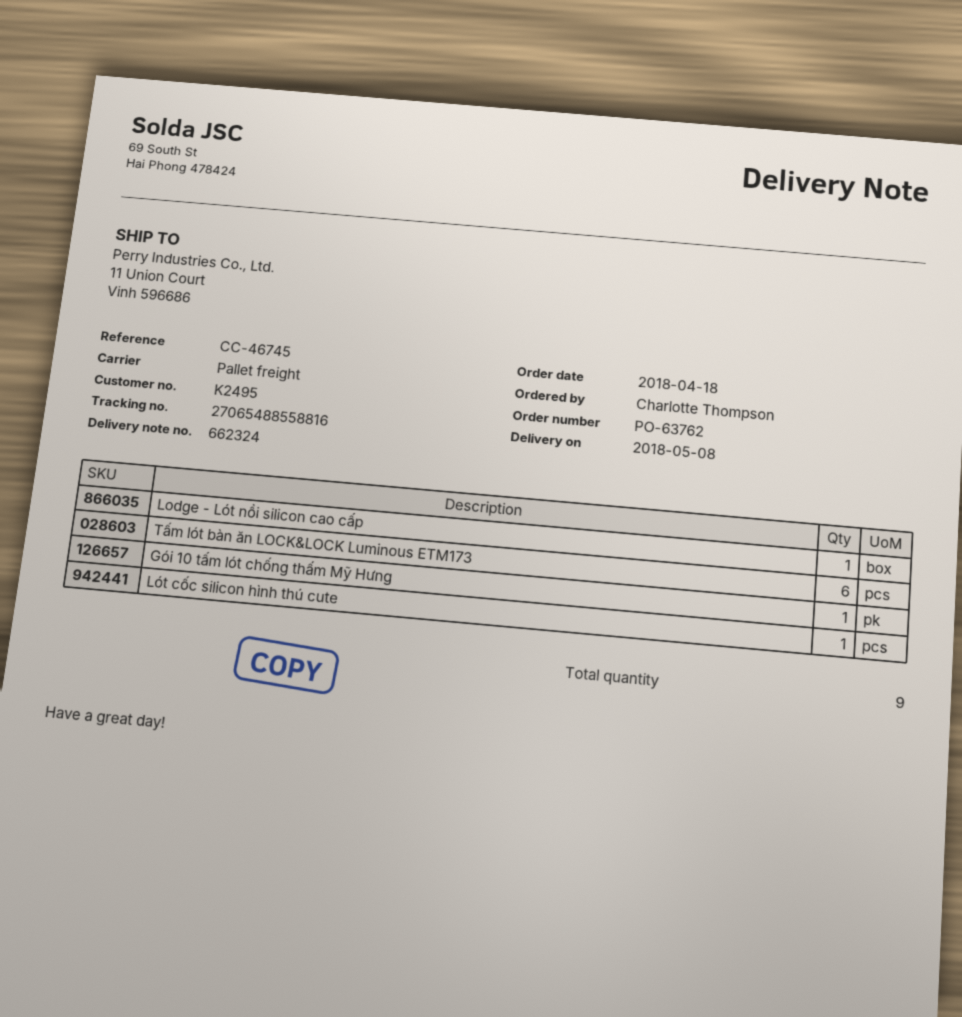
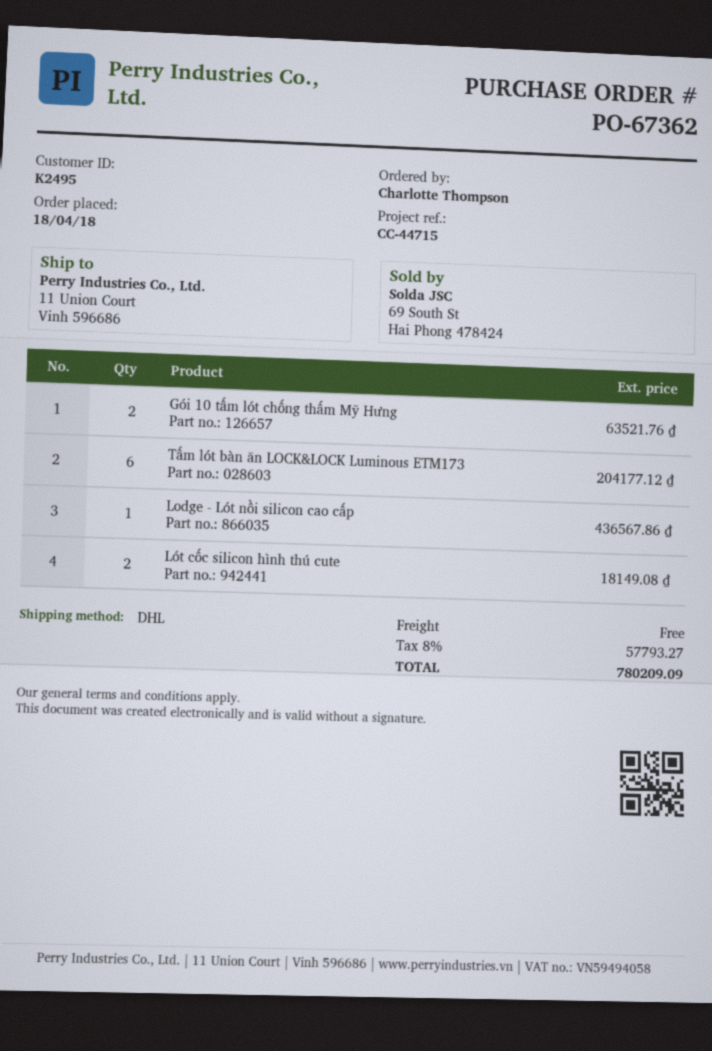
order number: PO-63762 -> PO-67362
reference: CC-46745 -> CC-44715
shipping method: pallet freight -> DHL
Gói 10 tấm lót chống thấm Mỹ Hưng: 1 -> 2
Lót cốc silicon hình thú cute: 1 -> 2

